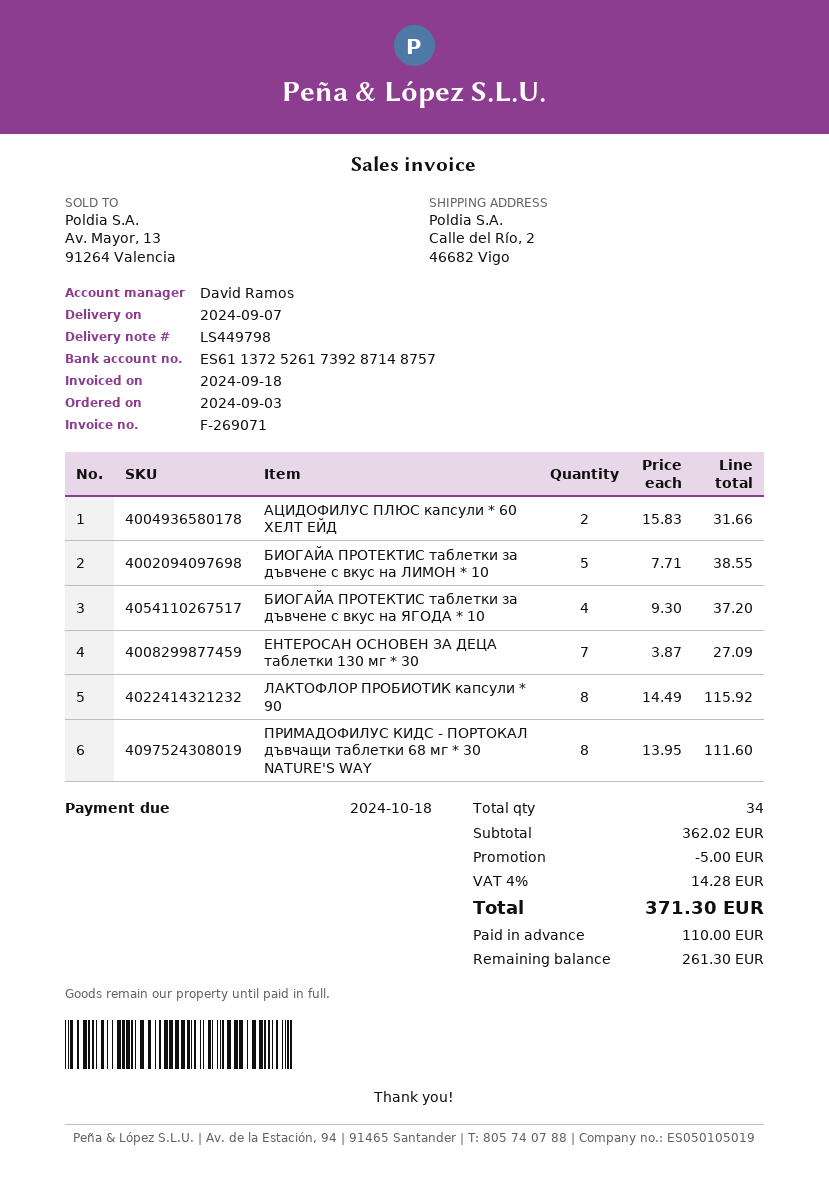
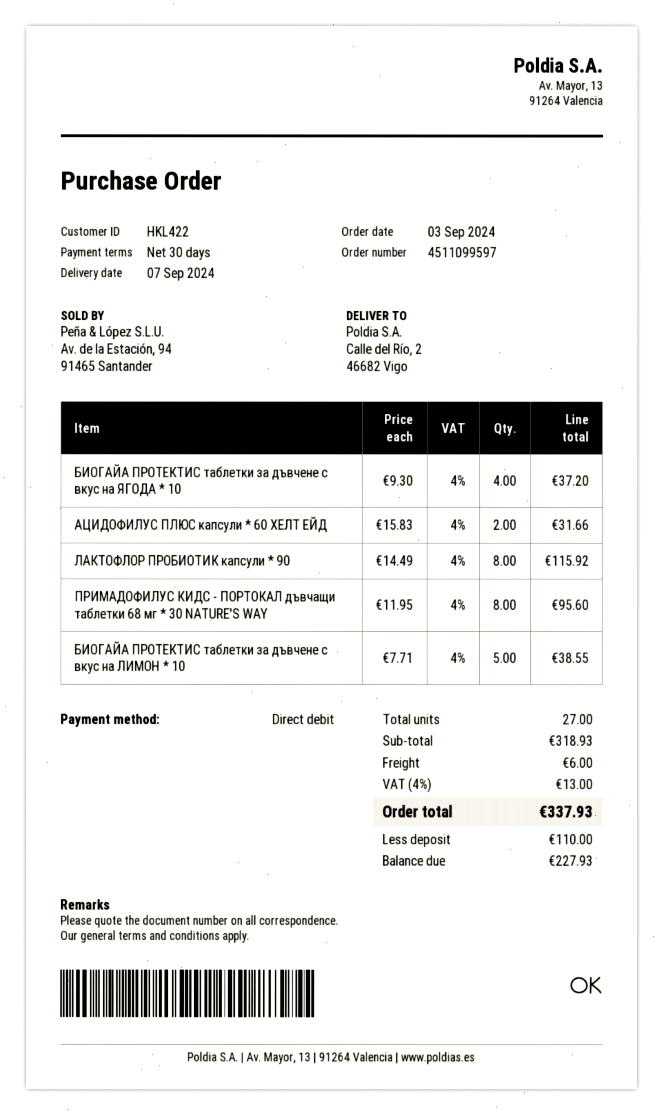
ЕНТЕРОСАН ОСНОВЕН ЗА ДЕЦА таблетки 130 мг * 30: 7 x 3.87 = 27.09 -> none
ПРИМАДОФИЛУС КИДС - ПОРТОКАЛ дъвчащи таблетки 68 мг * 30 NATURE'S WAY: 8 x 13.95 = 111.60 -> 8 x 11.95 = 95.60
total quantity: 34 -> 27
subtotal: 362.02 -> 318.93
discount: 5.00 -> none
shipping: none -> 6.00
tax: 4% = 14.28 -> 4% = 13.00
total: 371.30 -> 337.93
balance: 261.30 -> 227.93

